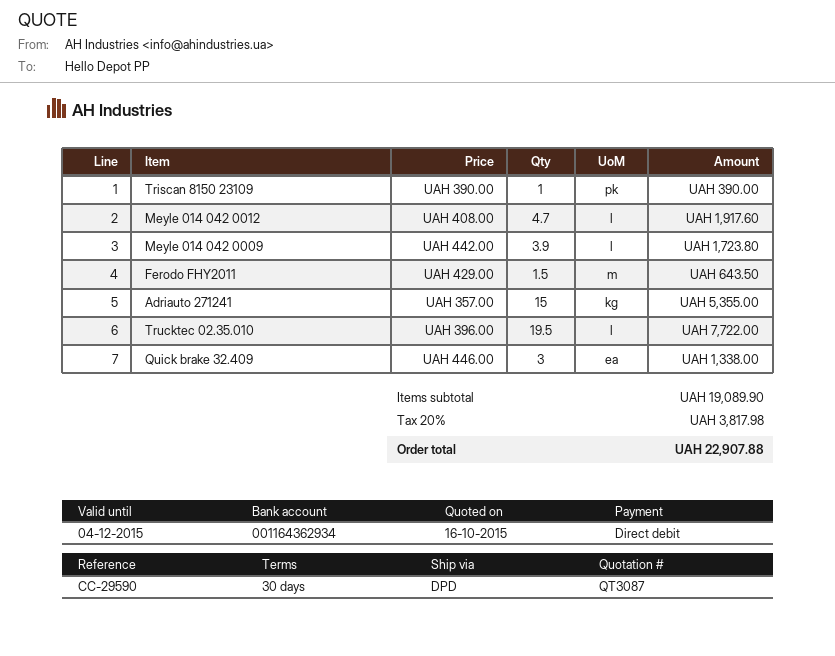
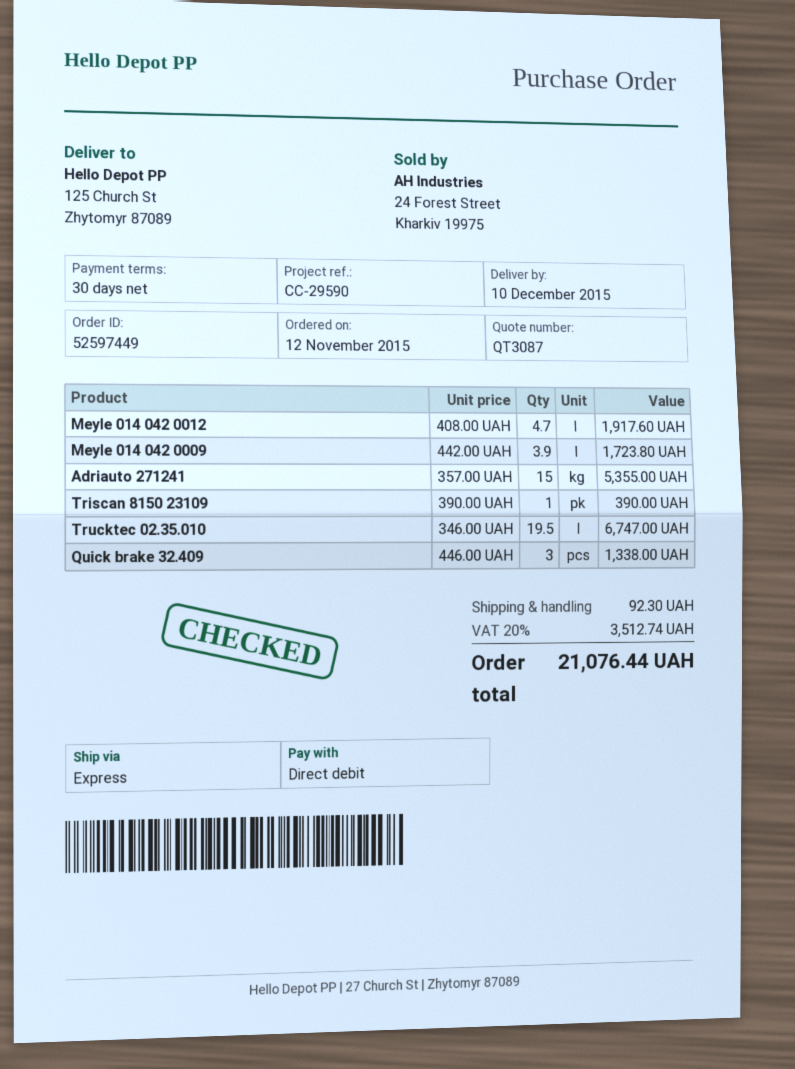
shipping method: DPD -> express
Ferodo FHY2011: 1.5 x 429.00 = 643.50 -> none
Trucktec 02.35.010: 19.5 x 396.00 = 7722.00 -> 19.5 x 346.00 = 6747.00
shipping: none -> 92.30
tax: 20% = 3817.98 -> 20% = 3512.74
total: 22907.88 -> 21076.44

